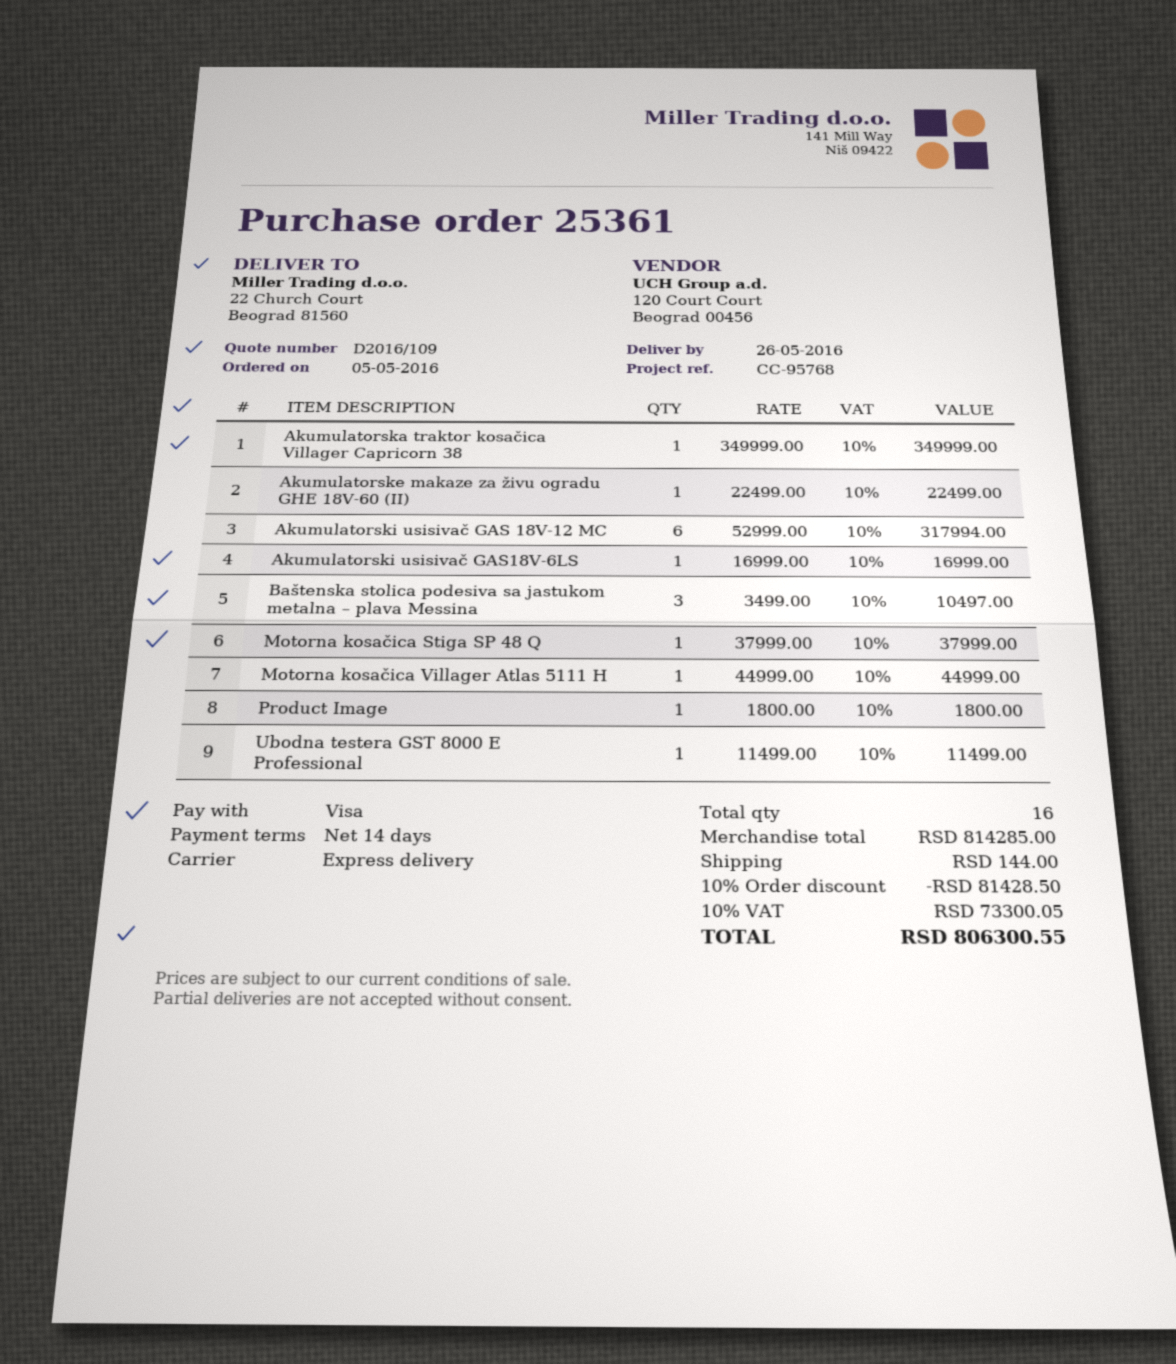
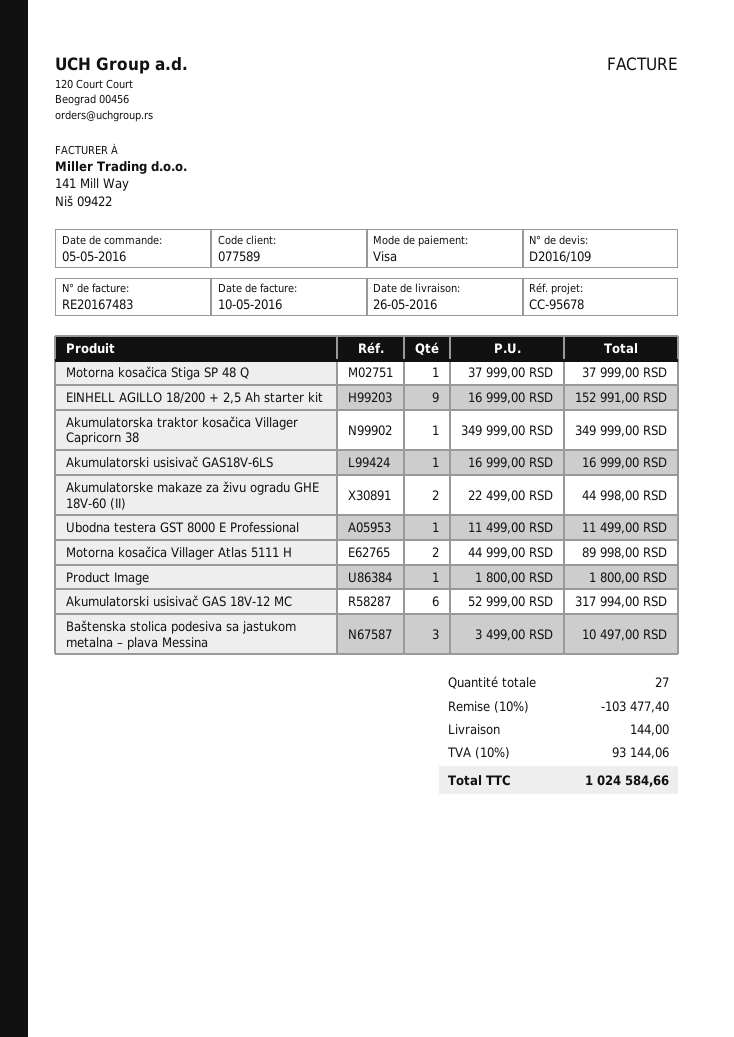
reference: CC-95768 -> CC-95678
Akumulatorske makaze za živu ogradu GHE 18V-60 (II): 1 x 22499.00 = 22499.00 -> 2 x 22499.00 = 44998.00
Motorna kosačica Villager Atlas 5111 H: 1 x 44999.00 = 44999.00 -> 2 x 44999.00 = 89998.00
EINHELL AGILLO 18/200 + 2,5 Ah starter kit: none -> 9 x 16999.00 = 152991.00
total quantity: 16 -> 27
discount: 10% = 81428.50 -> 10% = 103477.40
tax: 10% = 73300.05 -> 10% = 93144.06
total: 806300.55 -> 1024584.66

